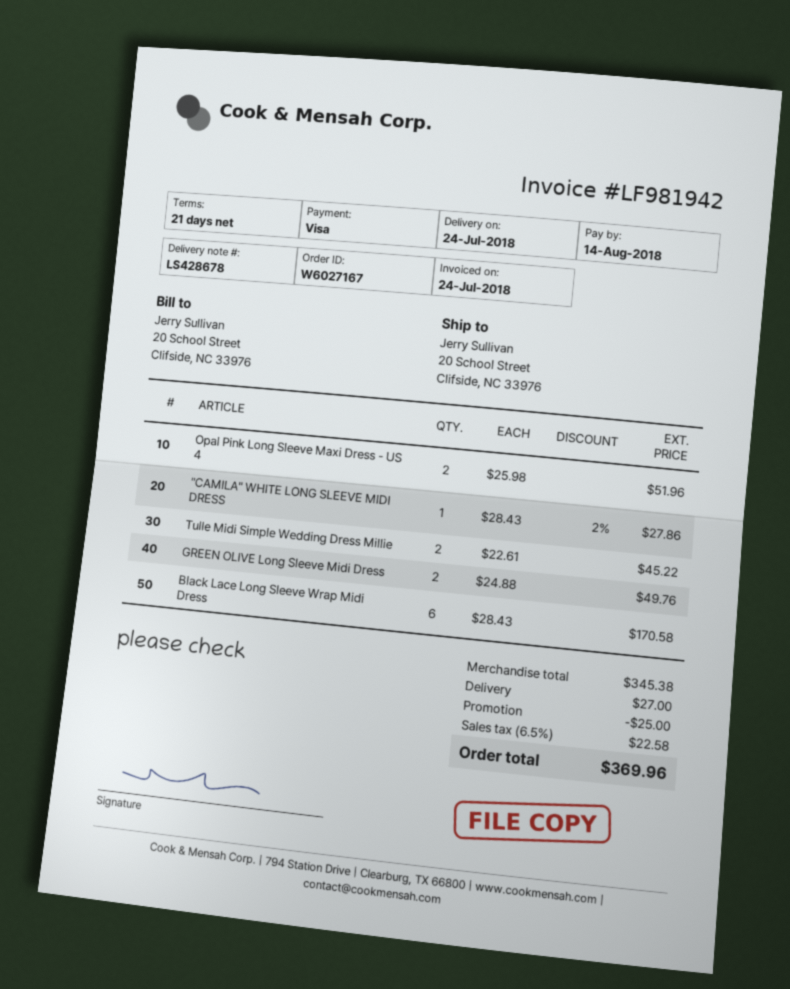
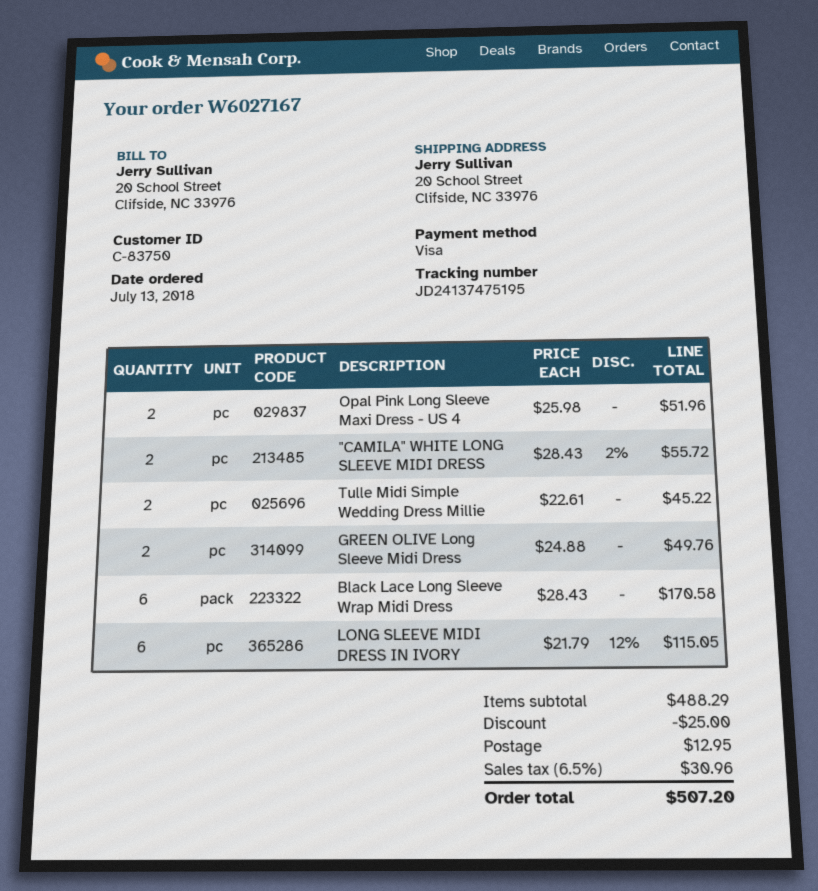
"CAMILA" WHITE LONG SLEEVE MIDI DRESS: 1 x 28.43 - 2% = 27.86 -> 2 x 28.43 - 2% = 55.72
LONG SLEEVE MIDI DRESS IN IVORY: none -> 6 x 21.79 - 12% = 115.05
subtotal: 345.38 -> 488.29
shipping: 27.00 -> 12.95
tax: 6.5% = 22.58 -> 6.5% = 30.96
total: 369.96 -> 507.20

